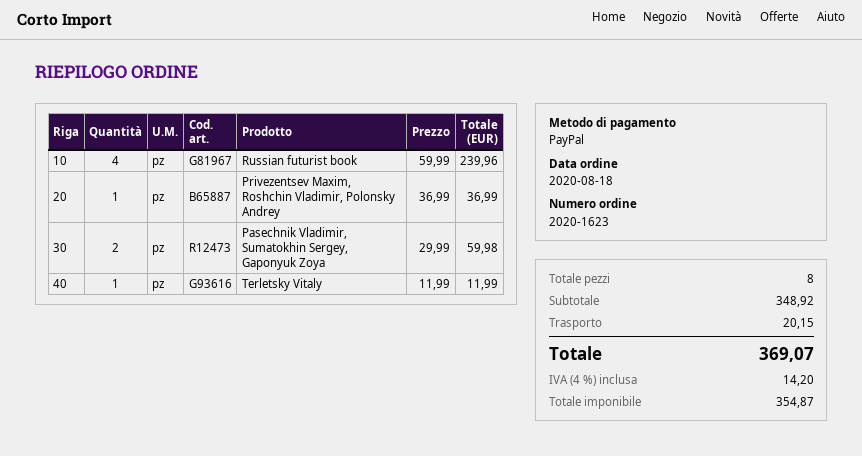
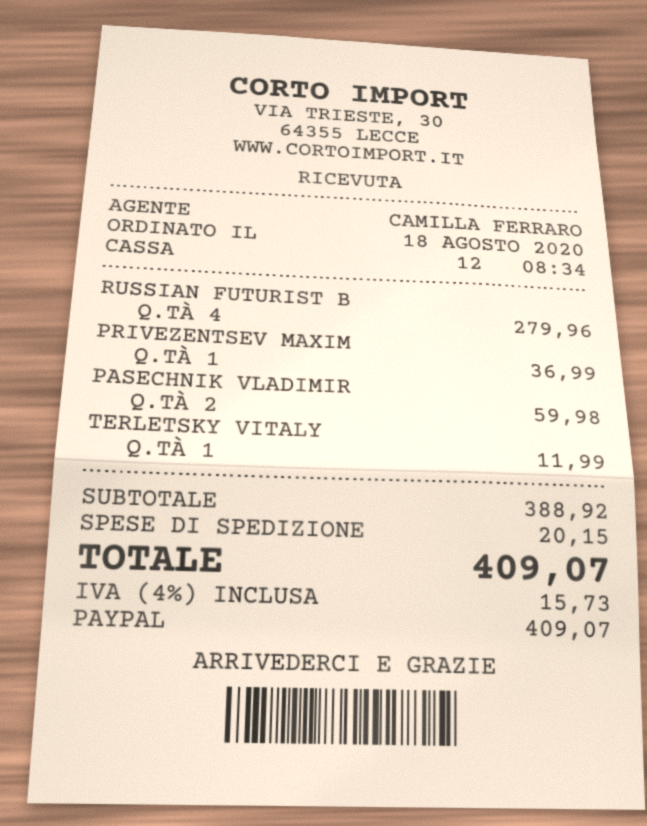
Russian futurist book: 4 for 239.96 -> 4 for 279.96
subtotal: 348.92 -> 388.92
tax: 4% = 14.20 -> 4% = 15.73
total: 369.07 -> 409.07

